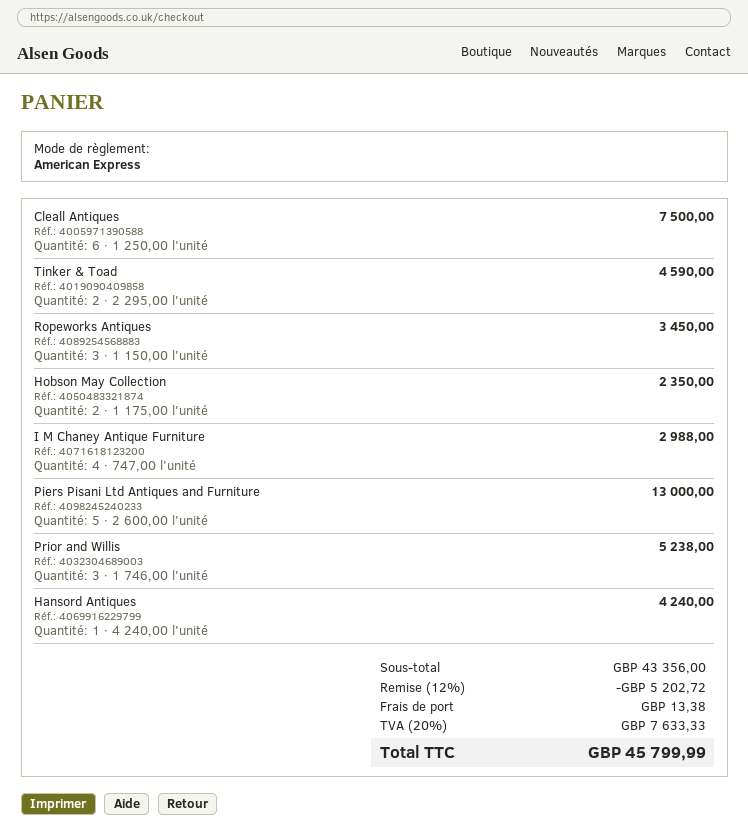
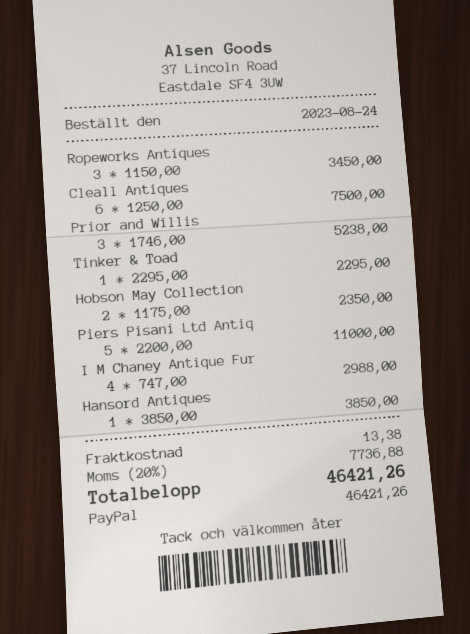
payment method: American Express -> PayPal
Tinker & Toad: 2 x 2295.00 = 4590.00 -> 1 x 2295.00 = 2295.00
Piers Pisani Ltd Antiques and Furniture: 5 x 2600.00 = 13000.00 -> 5 x 2200.00 = 11000.00
Hansord Antiques: 1 x 4240.00 = 4240.00 -> 1 x 3850.00 = 3850.00
discount: 12% = 5202.72 -> none
tax: 20% = 7633.33 -> 20% = 7736.88
total: 45799.99 -> 46421.26

